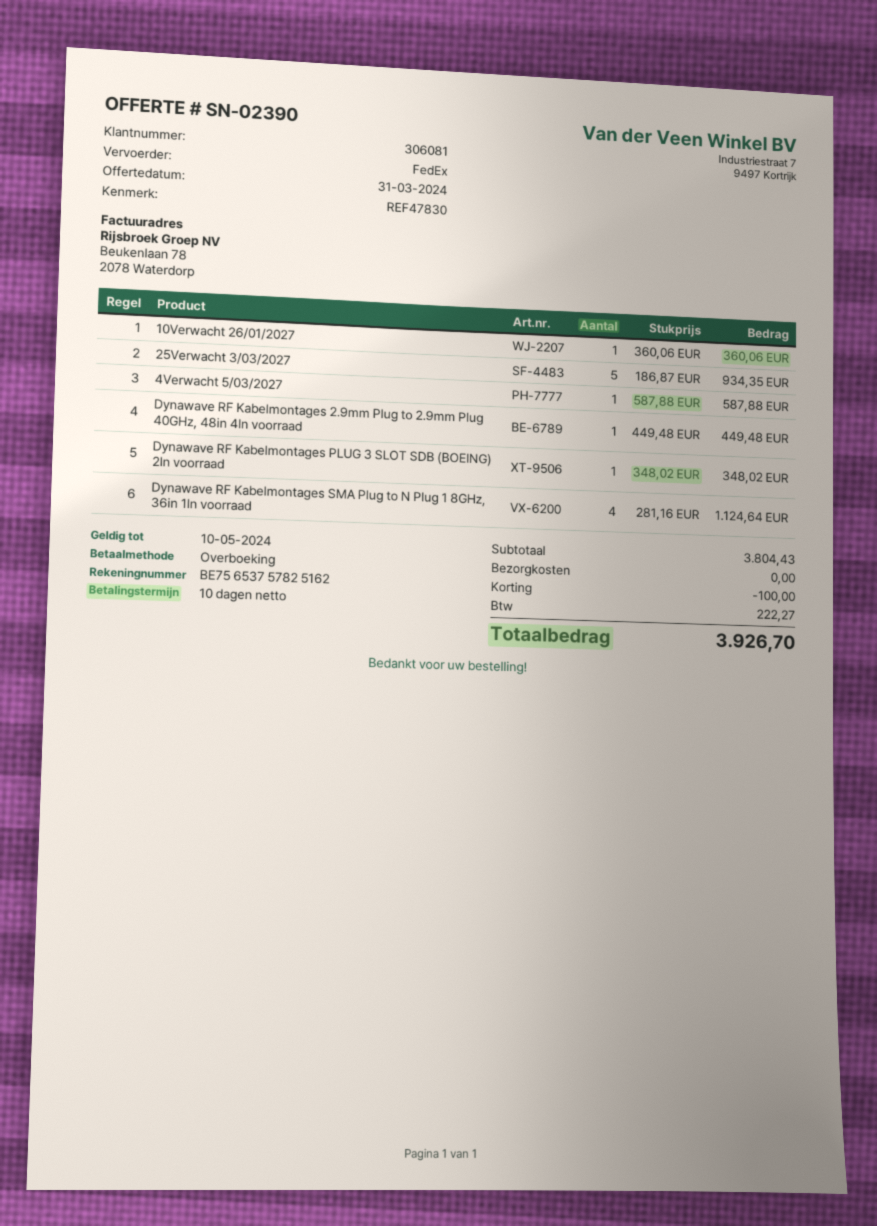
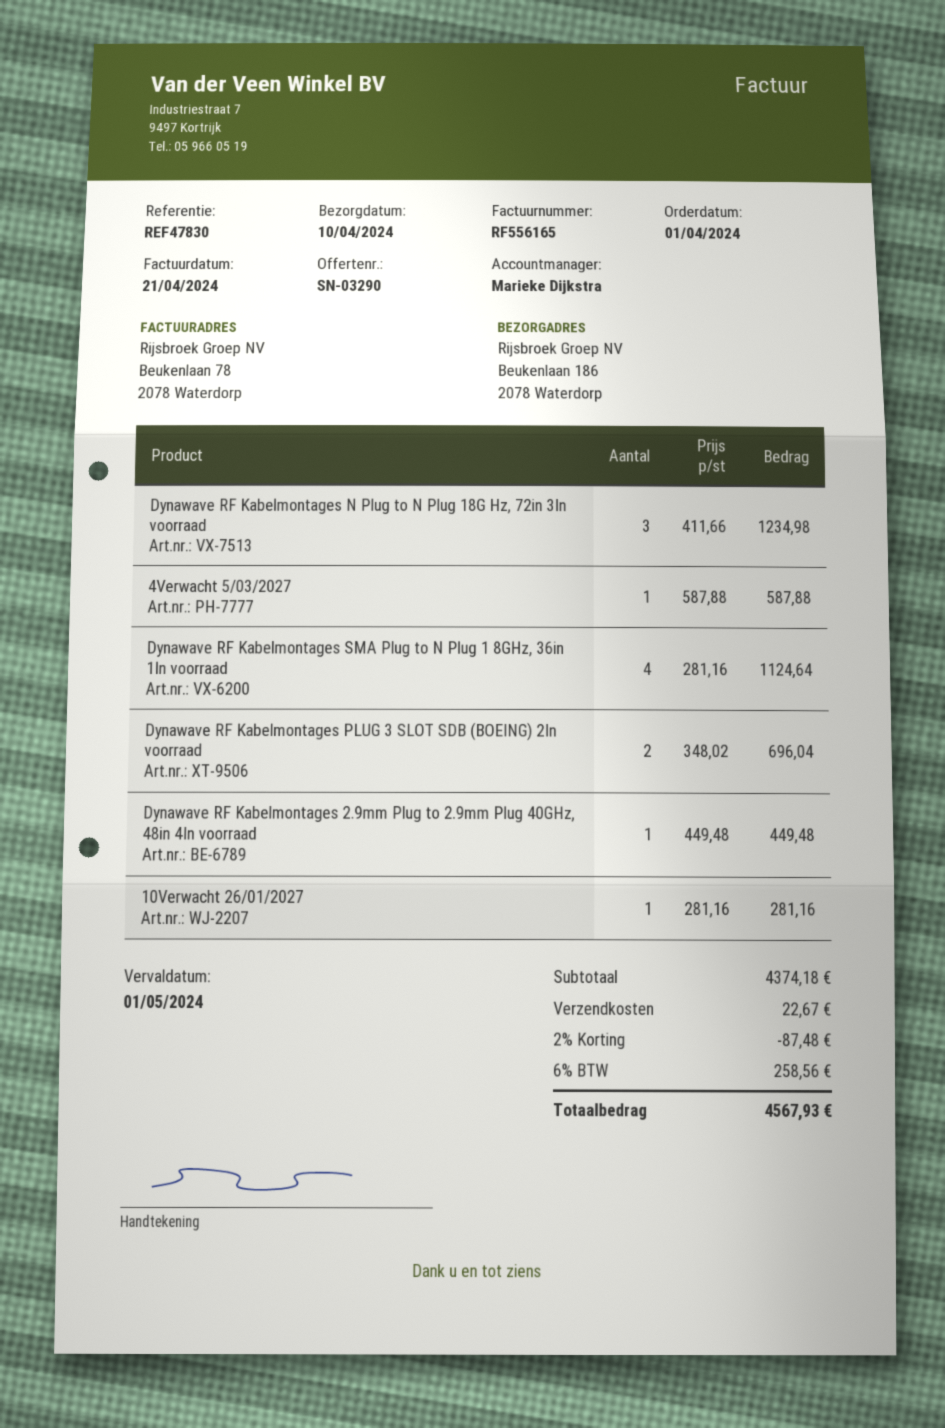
quote number: SN-02390 -> SN-03290
10Verwacht 26/01/2027: 1 x 360.06 = 360.06 -> 1 x 281.16 = 281.16
25Verwacht 3/03/2027: 5 x 186.87 = 934.35 -> none
Dynawave RF Kabelmontages PLUG 3 SLOT SDB (BOEING) 2In voorraad: 1 x 348.02 = 348.02 -> 2 x 348.02 = 696.04
Dynawave RF Kabelmontages N Plug to N Plug 18G Hz, 72in 3In voorraad: none -> 3 x 411.66 = 1234.98
subtotal: 3804.43 -> 4374.18
discount: 100.00 -> 87.48
shipping: 0.00 -> 22.67
tax: 222.27 -> 258.56
total: 3926.70 -> 4567.93

